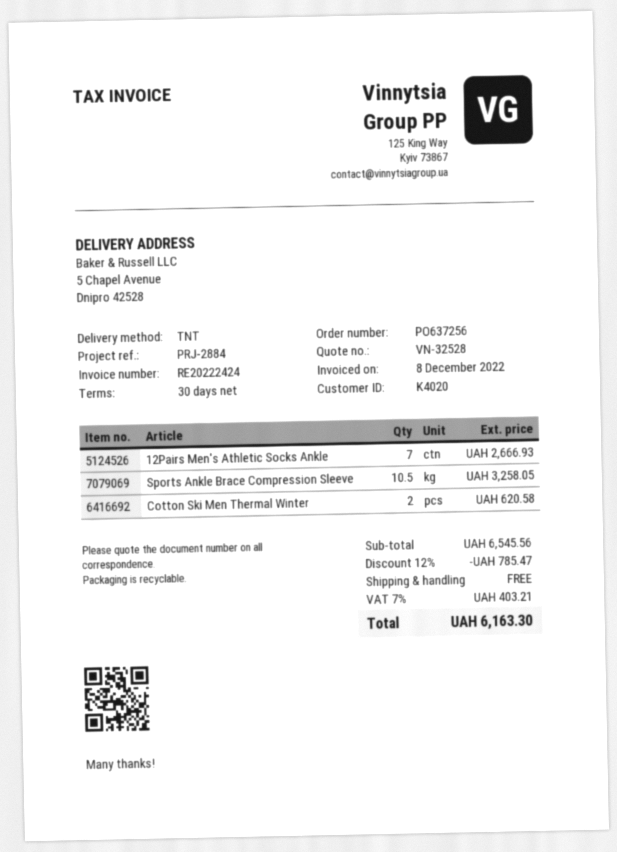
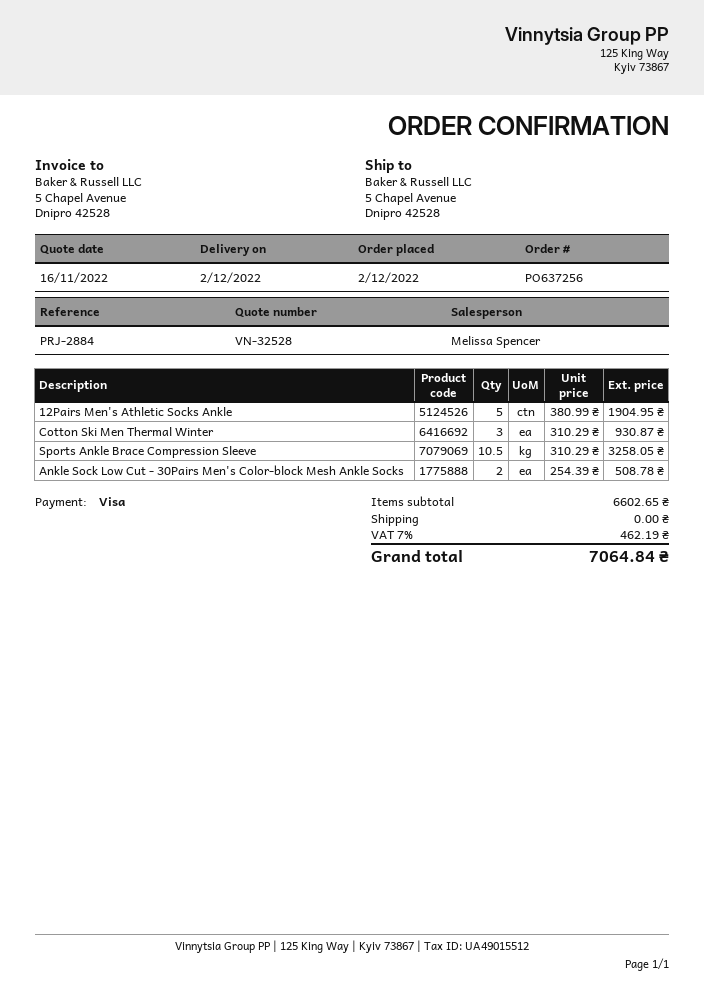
12Pairs Men's Athletic Socks Ankle: 7 for 2666.93 -> 5 for 1904.95
Cotton Ski Men Thermal Winter: 2 for 620.58 -> 3 for 930.87
Ankle Sock Low Cut - 30Pairs Men's Color-block Mesh Ankle Socks: none -> 2 for 508.78
subtotal: 6545.56 -> 6602.65
discount: 12% = 785.47 -> none
tax: 7% = 403.21 -> 7% = 462.19
total: 6163.30 -> 7064.84

